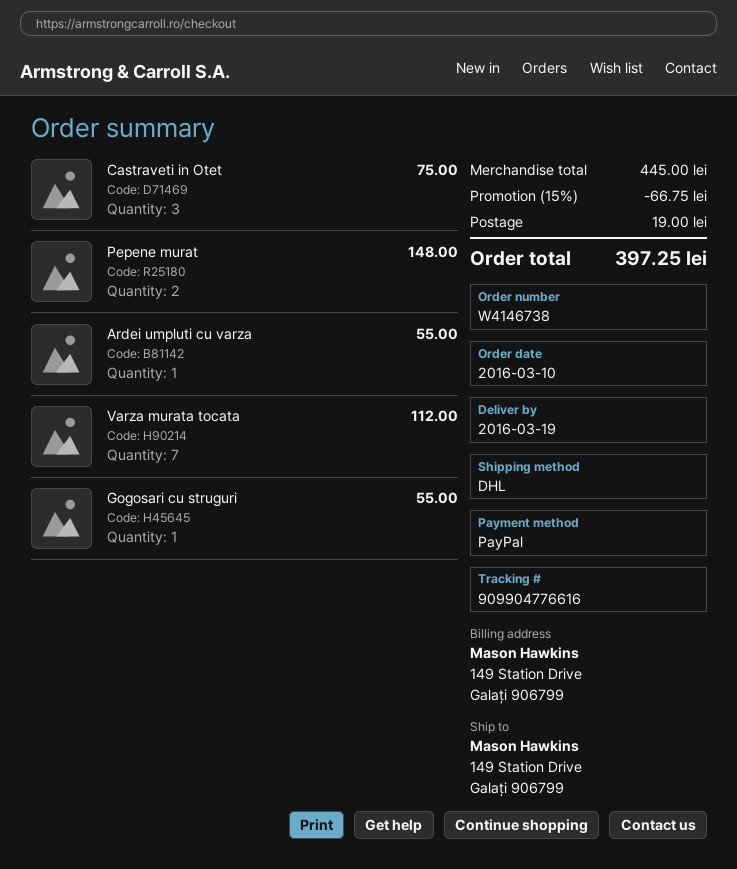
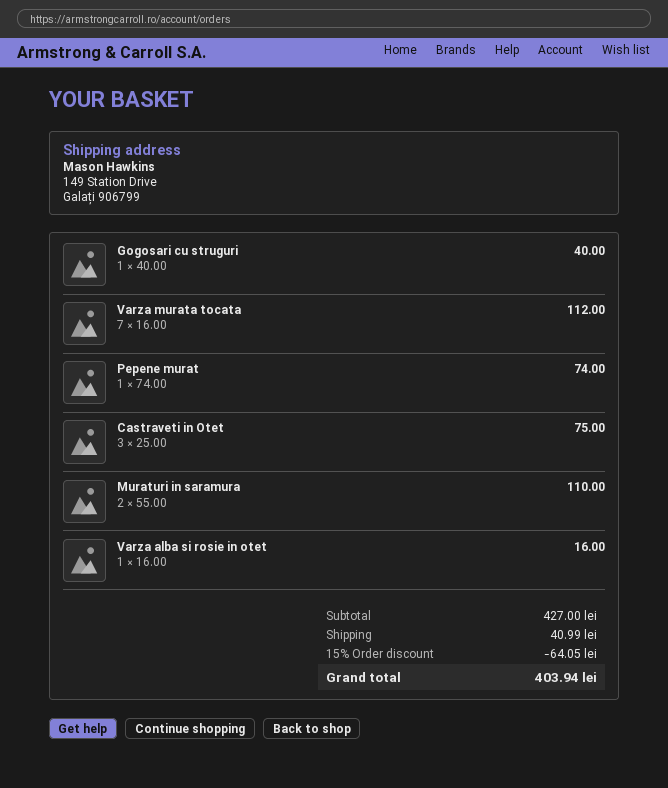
Pepene murat: 2 for 148.00 -> 1 for 74.00
Ardei umpluti cu varza: 1 for 55.00 -> none
Gogosari cu struguri: 1 for 55.00 -> 1 for 40.00
Muraturi in saramura: none -> 2 for 110.00
Varza alba si rosie in otet: none -> 1 for 16.00
subtotal: 445.00 -> 427.00
discount: 15% = 66.75 -> 15% = 64.05
shipping: 19.00 -> 40.99
total: 397.25 -> 403.94

